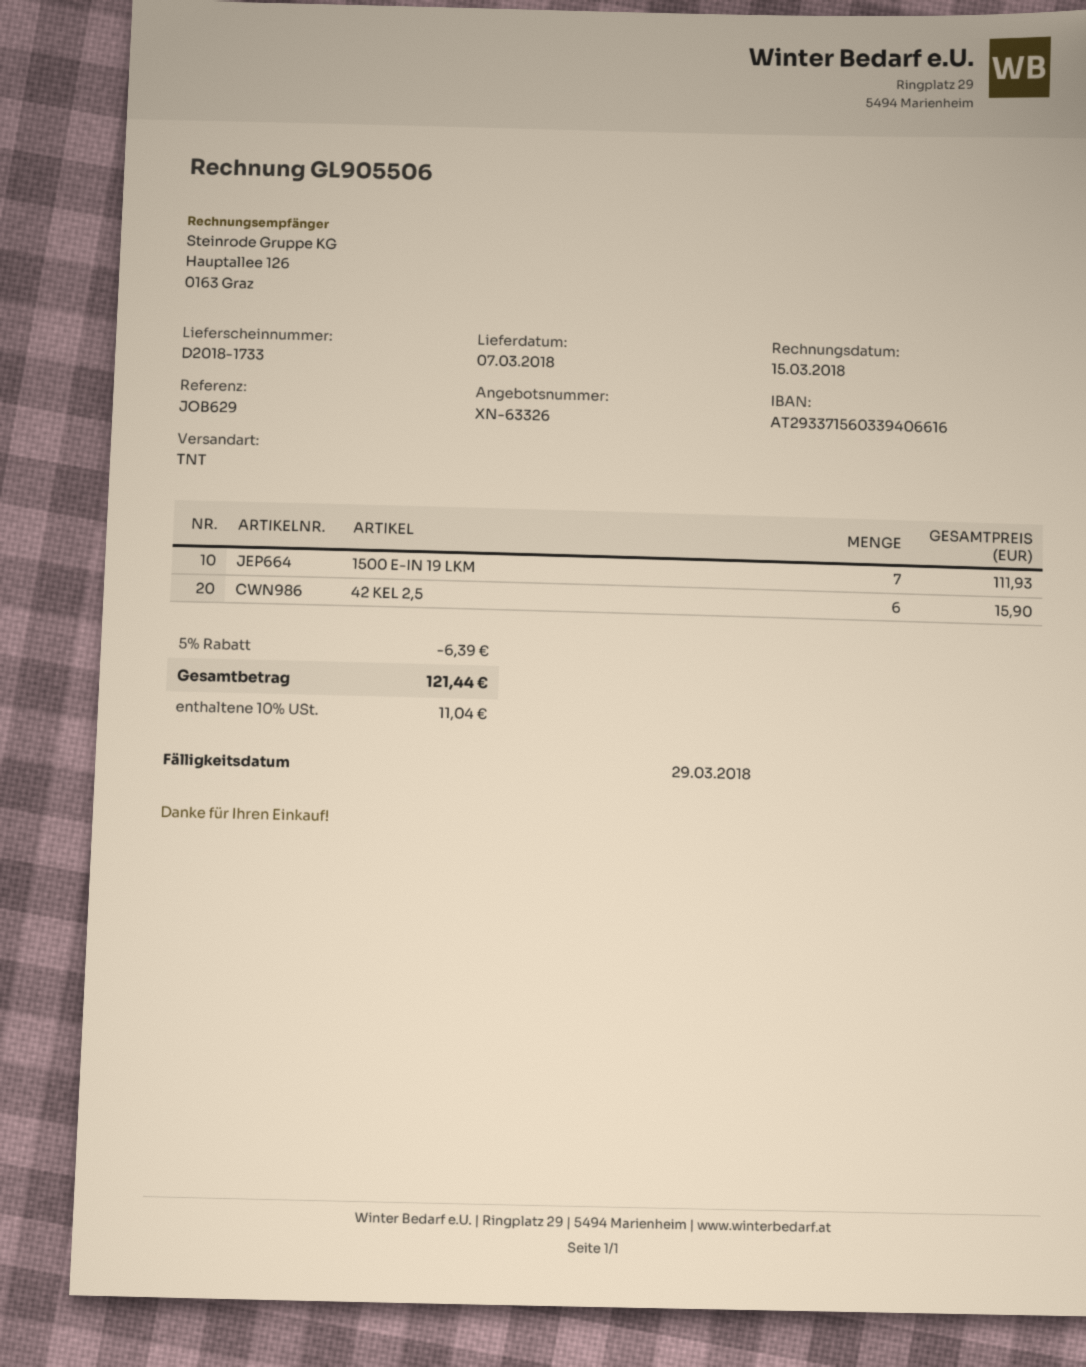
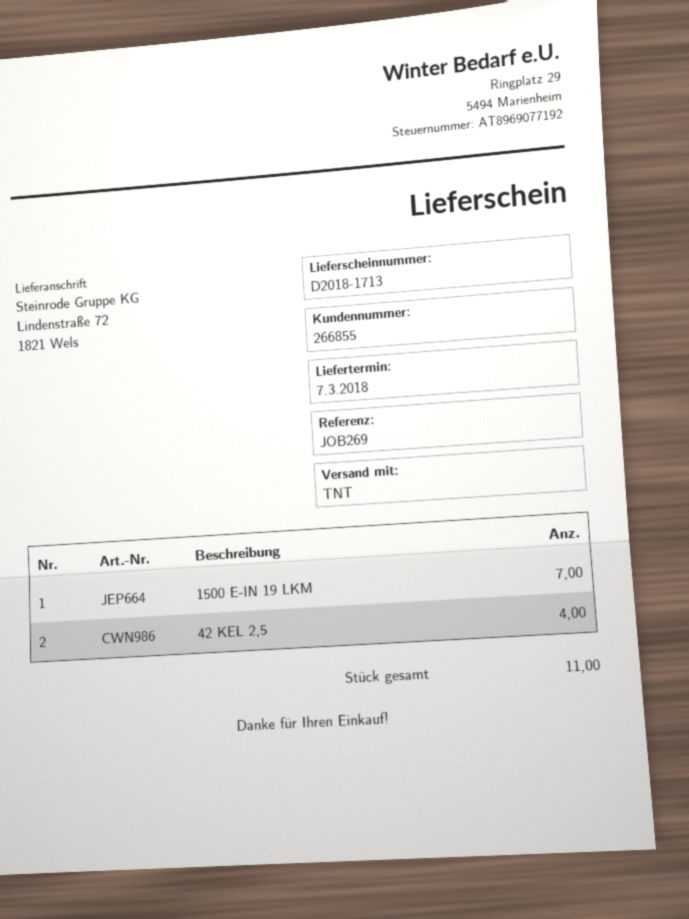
delivery note number: D2018-1733 -> D2018-1713
reference: JOB629 -> JOB269
42 KEL 2,5: 6 -> 4

